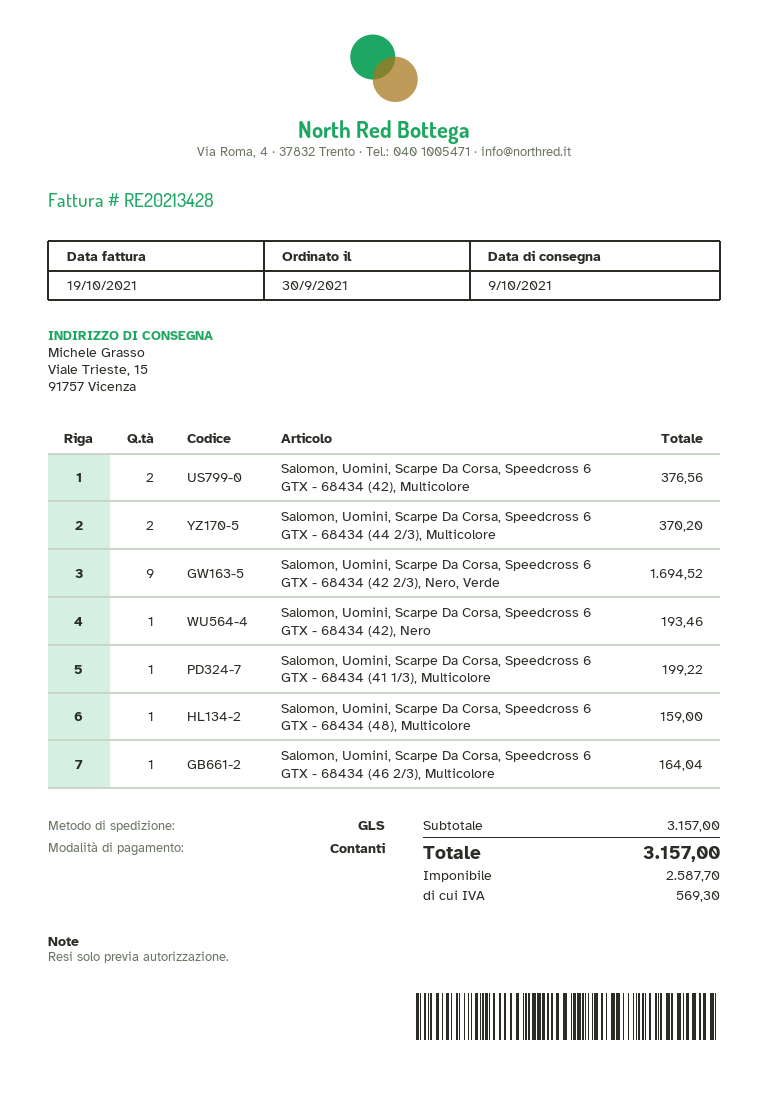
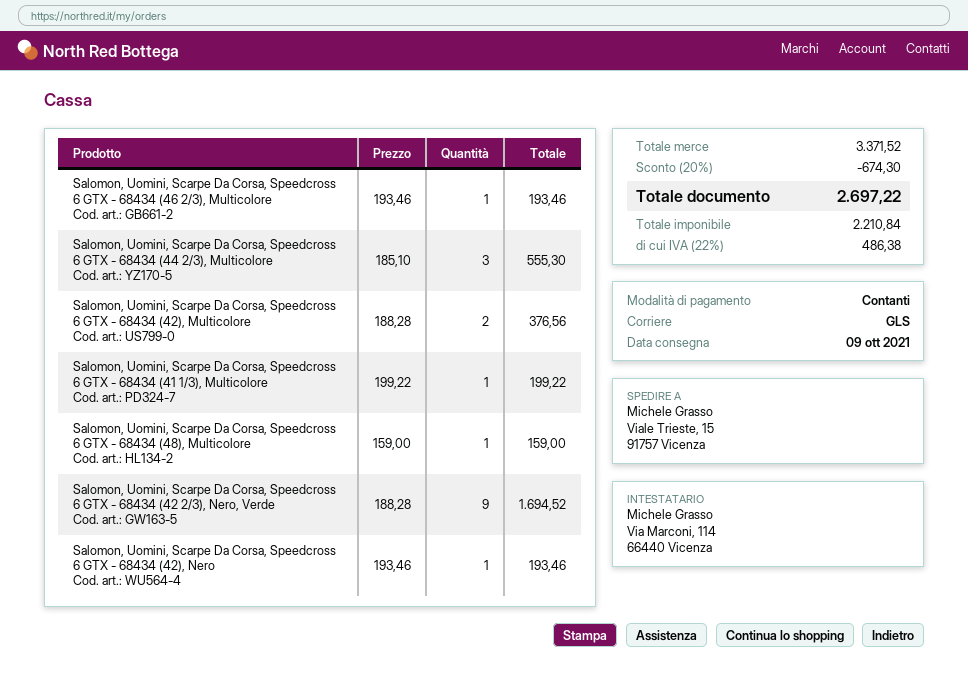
Salomon, Uomini, Scarpe Da Corsa, Speedcross 6 GTX - 68434 (44 2/3), Multicolore: 2 for 370.20 -> 3 for 555.30
Salomon, Uomini, Scarpe Da Corsa, Speedcross 6 GTX - 68434 (46 2/3), Multicolore: 1 for 164.04 -> 1 for 193.46
subtotal: 3157.00 -> 3371.52
discount: none -> 20% = 674.30
net: 2587.70 -> 2210.84
tax: 569.30 -> 486.38
total: 3157.00 -> 2697.22

